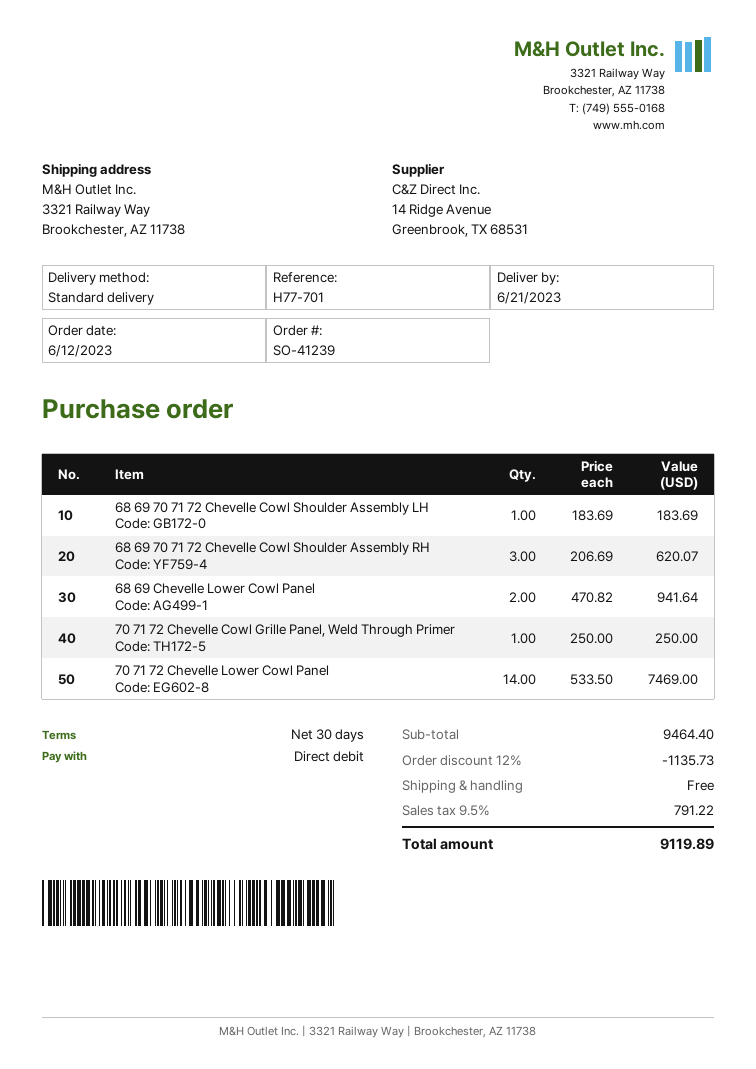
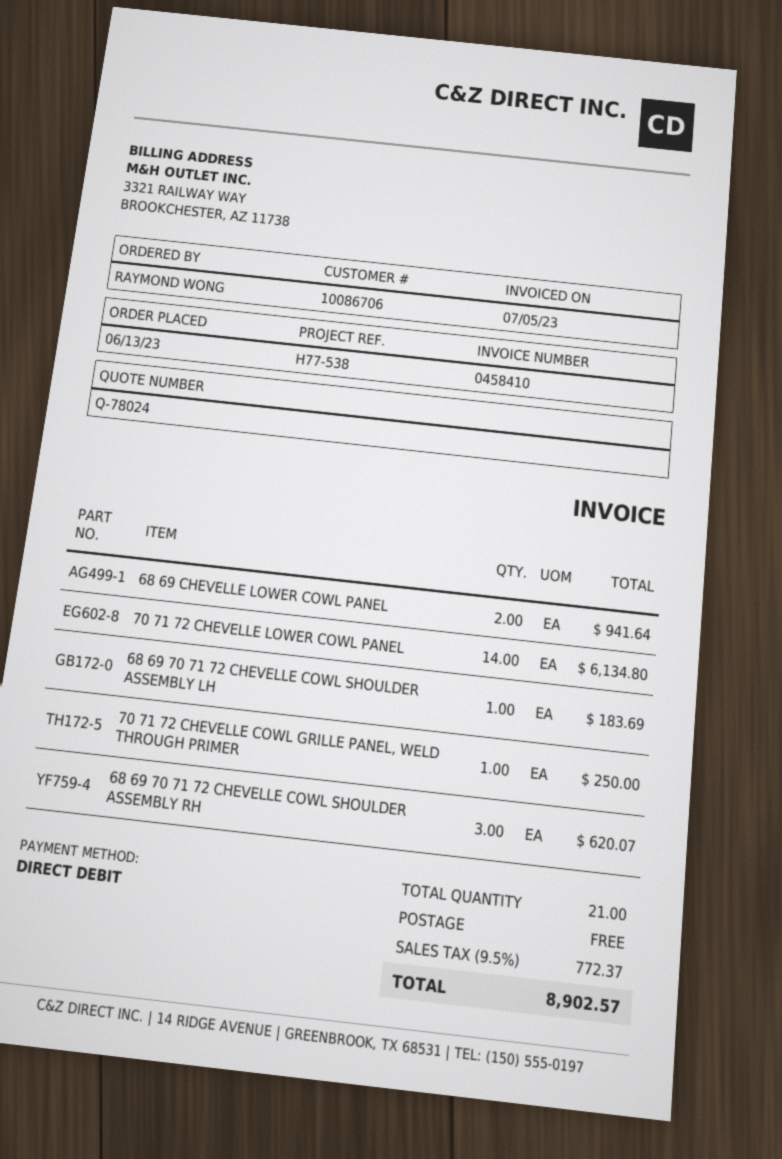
order date: 2023-06-12 -> 2023-06-13
reference: H77-701 -> H77-538
70 71 72 Chevelle Lower Cowl Panel: 14 for 7469.00 -> 14 for 6134.80
discount: 12% = 1135.73 -> none
tax: 9.5% = 791.22 -> 9.5% = 772.37
total: 9119.89 -> 8902.57

